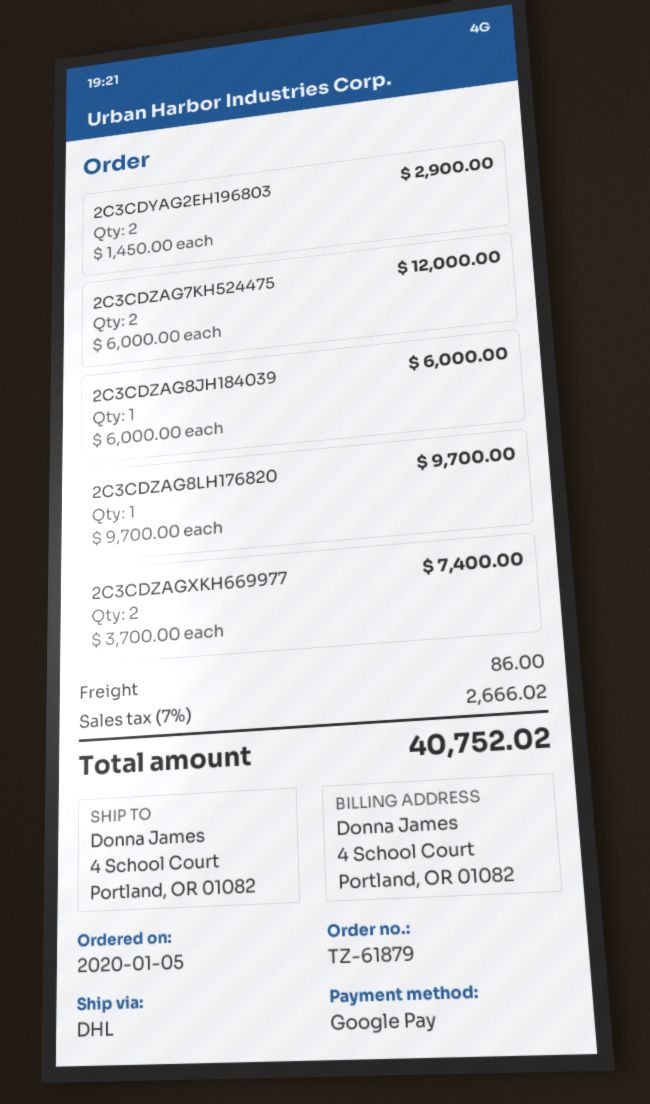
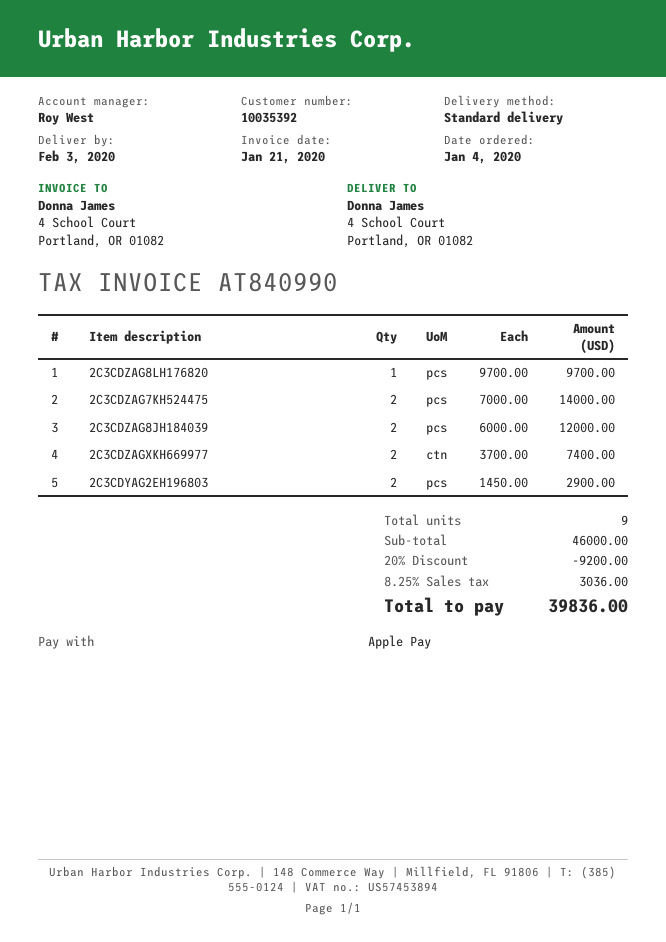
order date: 2020-01-05 -> 2020-01-04
payment method: Google Pay -> Apple Pay
shipping method: DHL -> standard
2C3CDZAG7KH524475: 2 x 6000.00 = 12000.00 -> 2 x 7000.00 = 14000.00
2C3CDZAG8JH184039: 1 x 6000.00 = 6000.00 -> 2 x 6000.00 = 12000.00
discount: none -> 20% = 9200.00
shipping: 86.00 -> none
tax: 7% = 2666.02 -> 8.25% = 3036.00
total: 40752.02 -> 39836.00

